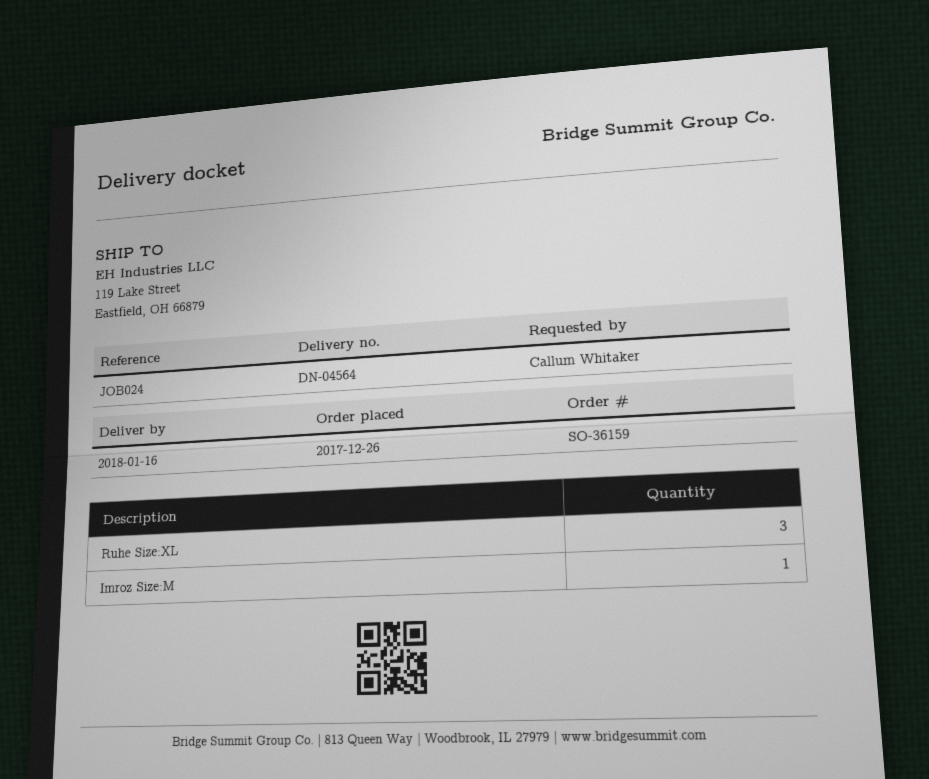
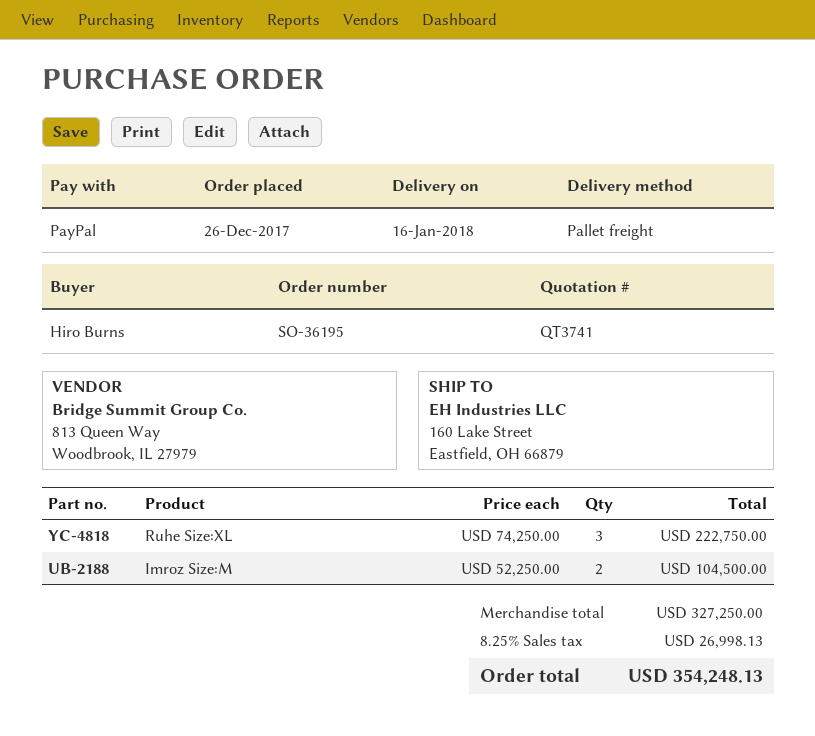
order number: SO-36159 -> SO-36195
ordered by: Callum Whitaker -> Hiro Burns
ship to: 119 Lake Street, Eastfield, OH 66879 -> 160 Lake Street, Eastfield, OH 66879
Imroz Size:M: 1 -> 2

